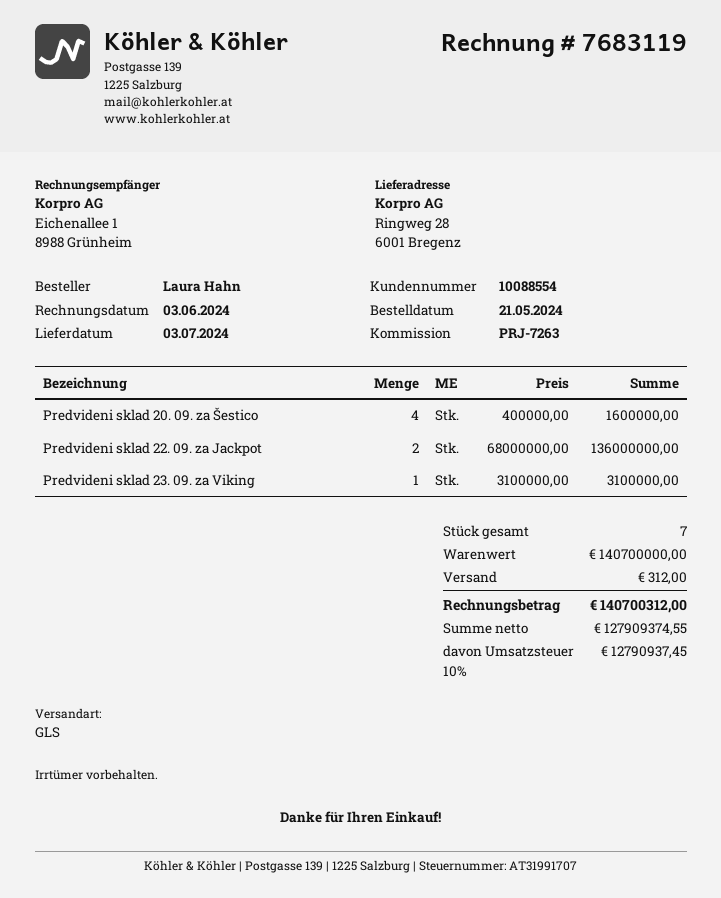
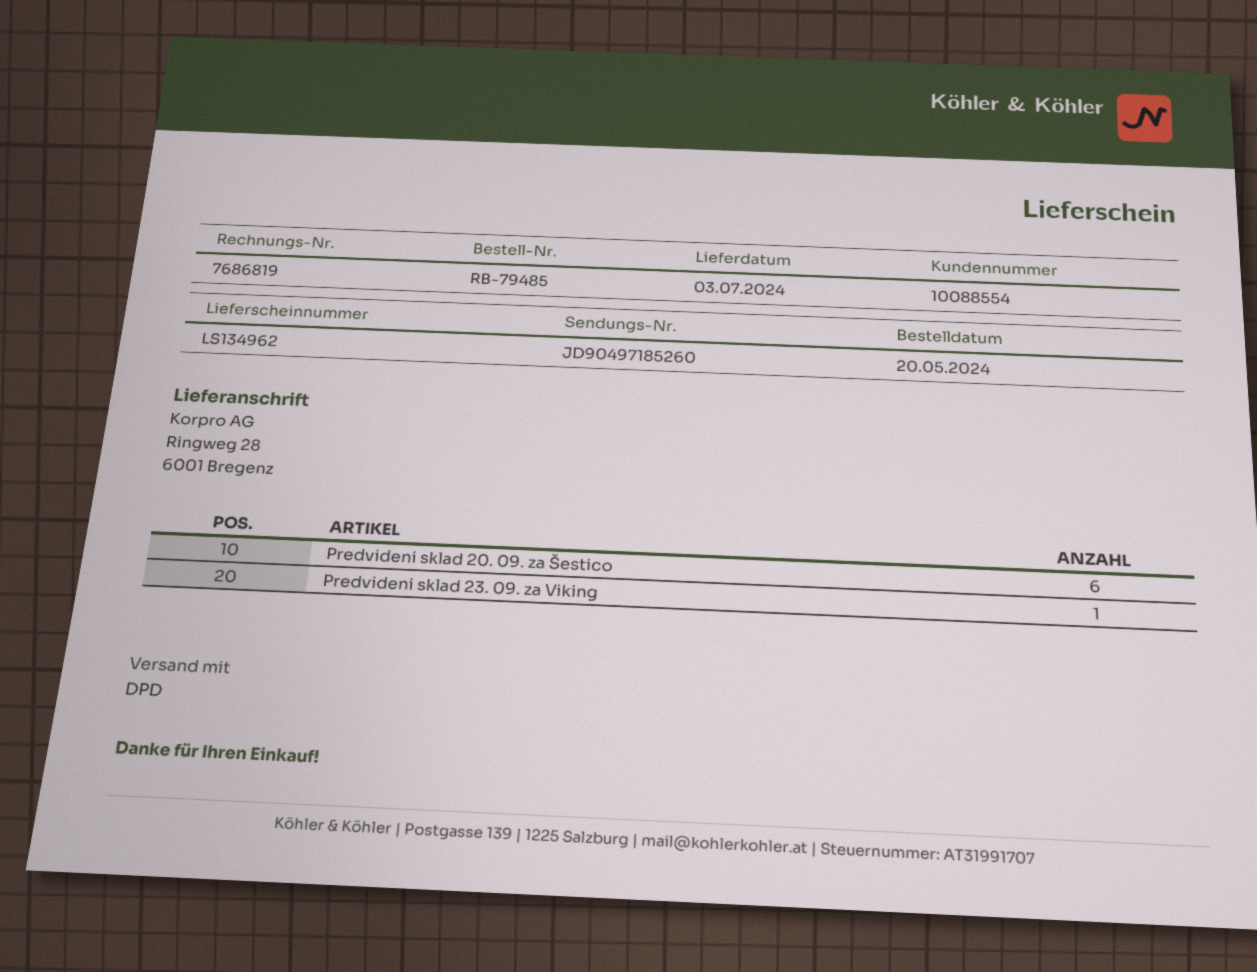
order date: 2024-05-21 -> 2024-05-20
invoice number: 7683119 -> 7686819
shipping method: GLS -> DPD
Predvideni sklad 20. 09. za Šestico: 4 -> 6
Predvideni sklad 22. 09. za Jackpot: 2 -> none

